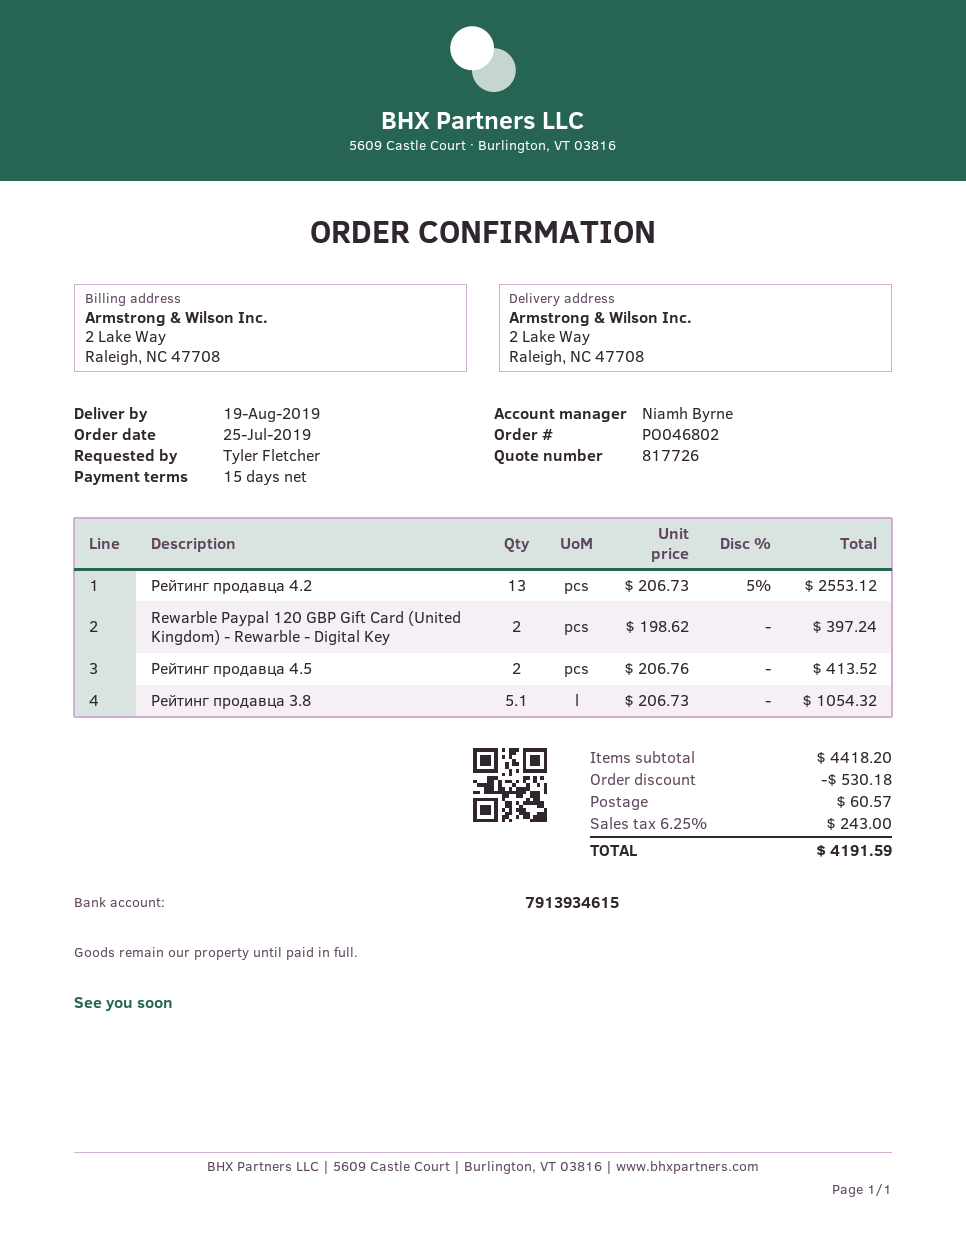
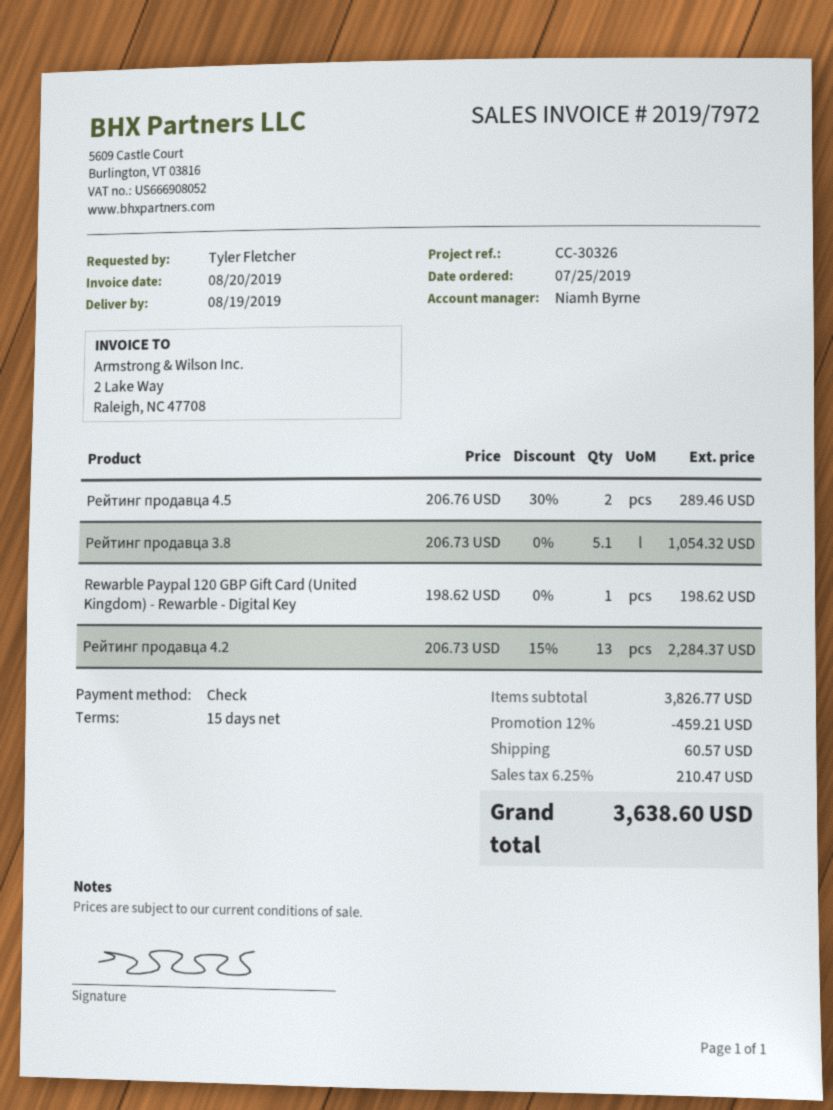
Рейтинг продавца 4.2: 13 x 206.73 - 5% = 2553.12 -> 13 x 206.73 - 15% = 2284.37
Rewarble Paypal 120 GBP Gift Card (United Kingdom) - Rewarble - Digital Key: 2 x 198.62 = 397.24 -> 1 x 198.62 = 198.62
Рейтинг продавца 4.5: 2 x 206.76 = 413.52 -> 2 x 206.76 - 30% = 289.46
subtotal: 4418.20 -> 3826.77
discount: 530.18 -> 459.21
tax: 6.25% = 243.00 -> 6.25% = 210.47
total: 4191.59 -> 3638.60

